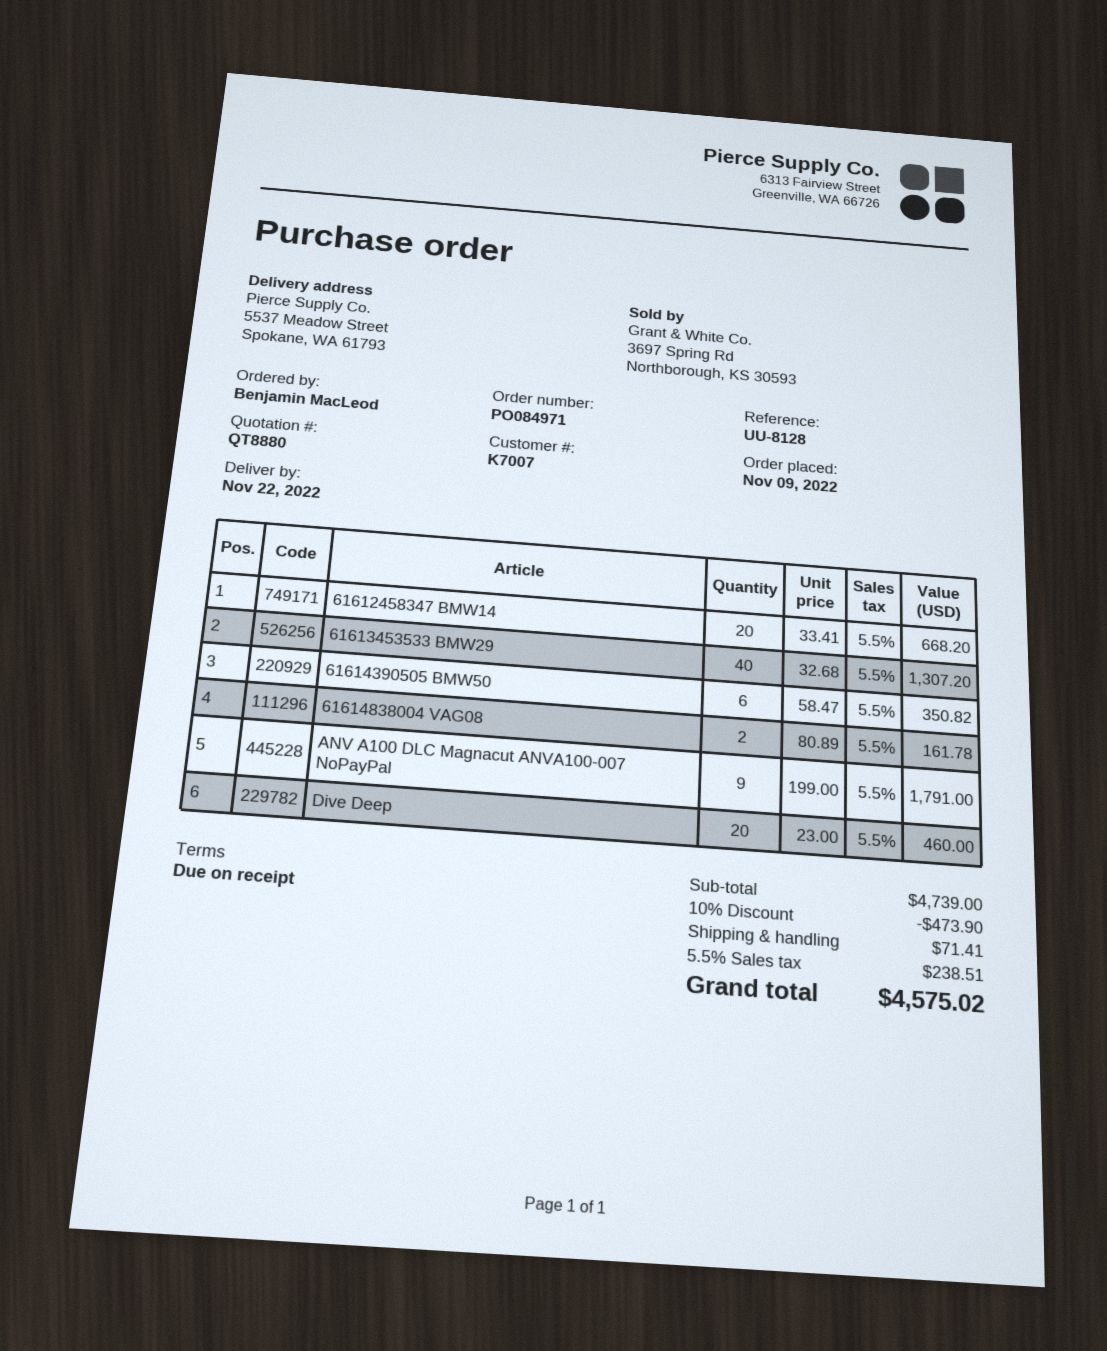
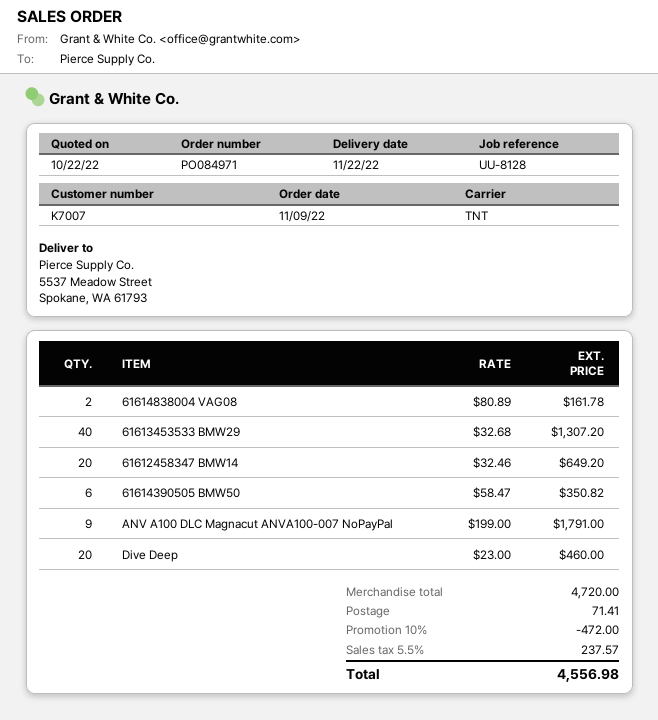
61612458347 BMW14: 20 x 33.41 = 668.20 -> 20 x 32.46 = 649.20
subtotal: 4739.00 -> 4720.00
discount: 10% = 473.90 -> 10% = 472.00
tax: 5.5% = 238.51 -> 5.5% = 237.57
total: 4575.02 -> 4556.98

